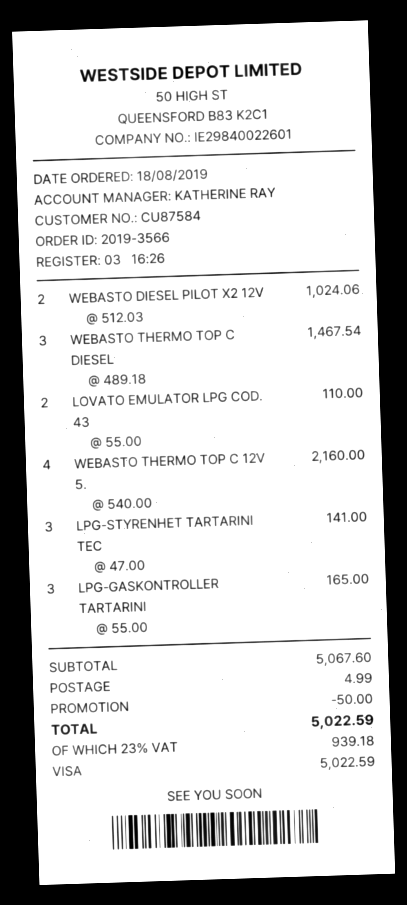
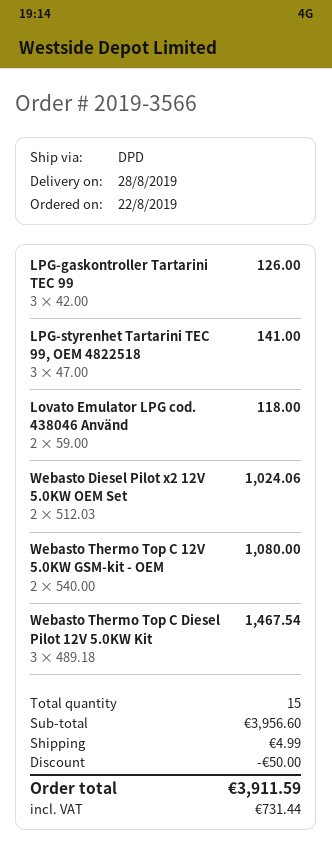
order date: 2019-08-18 -> 2019-08-22
LOVATO EMULATOR LPG COD. 43: 2 x 55.00 = 110.00 -> 2 x 59.00 = 118.00
WEBASTO THERMO TOP C 12V 5.: 4 x 540.00 = 2160.00 -> 2 x 540.00 = 1080.00
LPG-GASKONTROLLER TARTARINI: 3 x 55.00 = 165.00 -> 3 x 42.00 = 126.00
subtotal: 5067.60 -> 3956.60
tax: 939.18 -> 731.44
total: 5022.59 -> 3911.59

